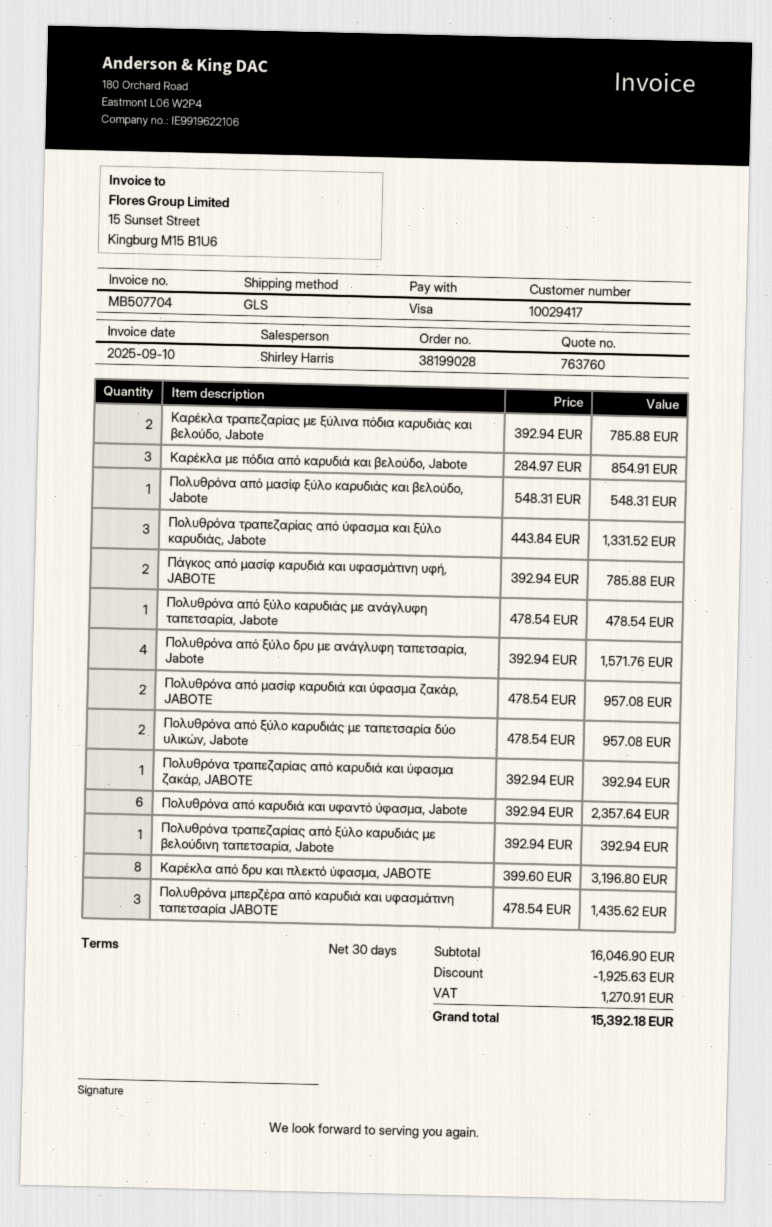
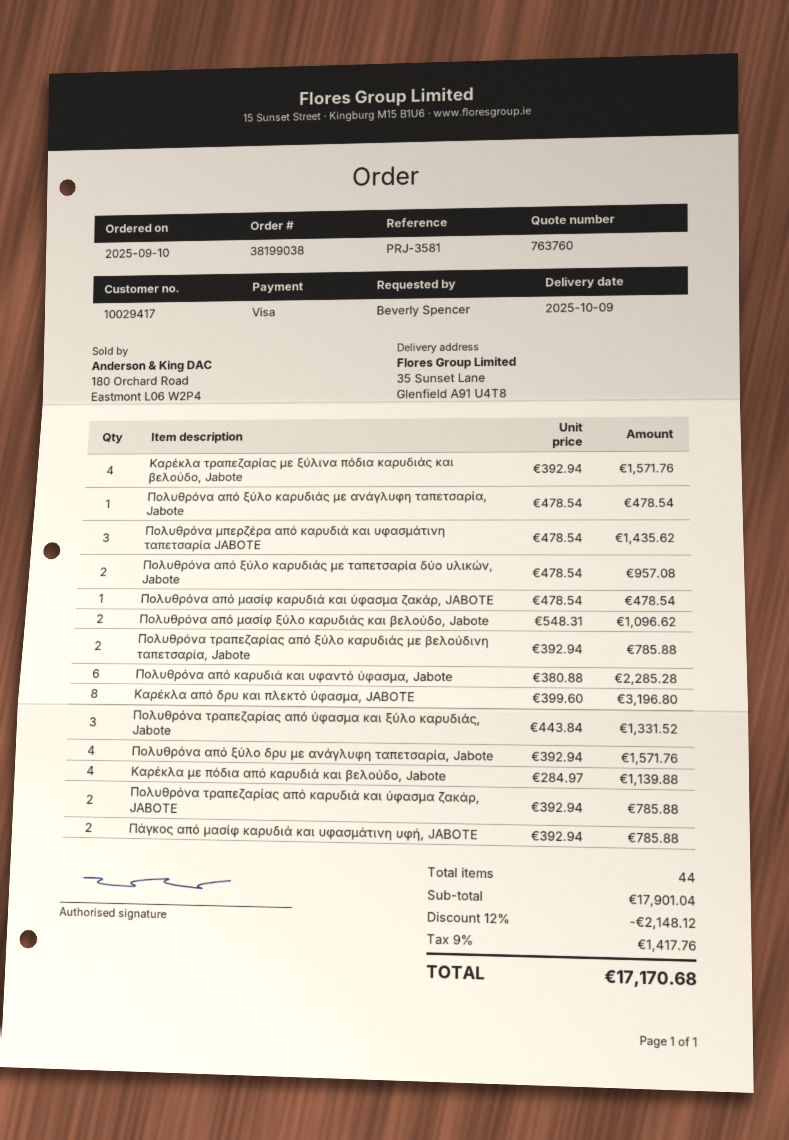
order number: 38199028 -> 38199038
Καρέκλα τραπεζαρίας με ξύλινα πόδια καρυδιάς και βελούδο, Jabote: 2 x 392.94 = 785.88 -> 4 x 392.94 = 1571.76
Καρέκλα με πόδια από καρυδιά και βελούδο, Jabote: 3 x 284.97 = 854.91 -> 4 x 284.97 = 1139.88
Πολυθρόνα από μασίφ ξύλο καρυδιάς και βελούδο, Jabote: 1 x 548.31 = 548.31 -> 2 x 548.31 = 1096.62
Πολυθρόνα από μασίφ καρυδιά και ύφασμα ζακάρ, JABOTE: 2 x 478.54 = 957.08 -> 1 x 478.54 = 478.54
Πολυθρόνα τραπεζαρίας από καρυδιά και ύφασμα ζακάρ, JABOTE: 1 x 392.94 = 392.94 -> 2 x 392.94 = 785.88
Πολυθρόνα από καρυδιά και υφαντό ύφασμα, Jabote: 6 x 392.94 = 2357.64 -> 6 x 380.88 = 2285.28
Πολυθρόνα τραπεζαρίας από ξύλο καρυδιάς με βελούδινη ταπετσαρία, Jabote: 1 x 392.94 = 392.94 -> 2 x 392.94 = 785.88
subtotal: 16046.90 -> 17901.04
discount: 1925.63 -> 2148.12
tax: 1270.91 -> 1417.76
total: 15392.18 -> 17170.68

